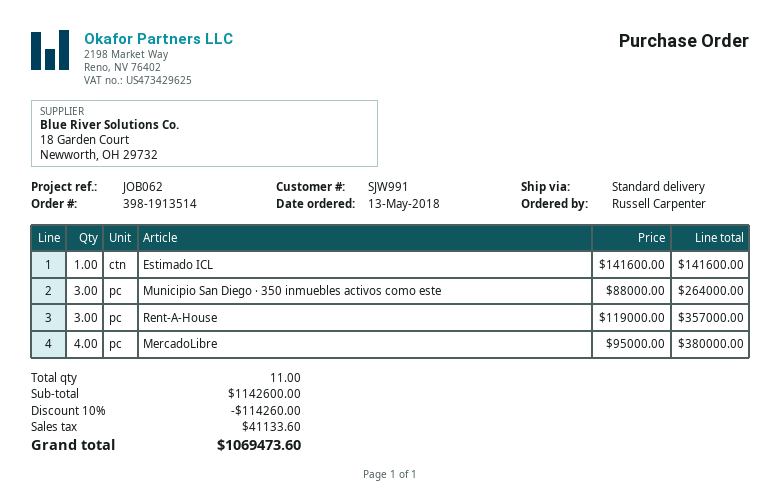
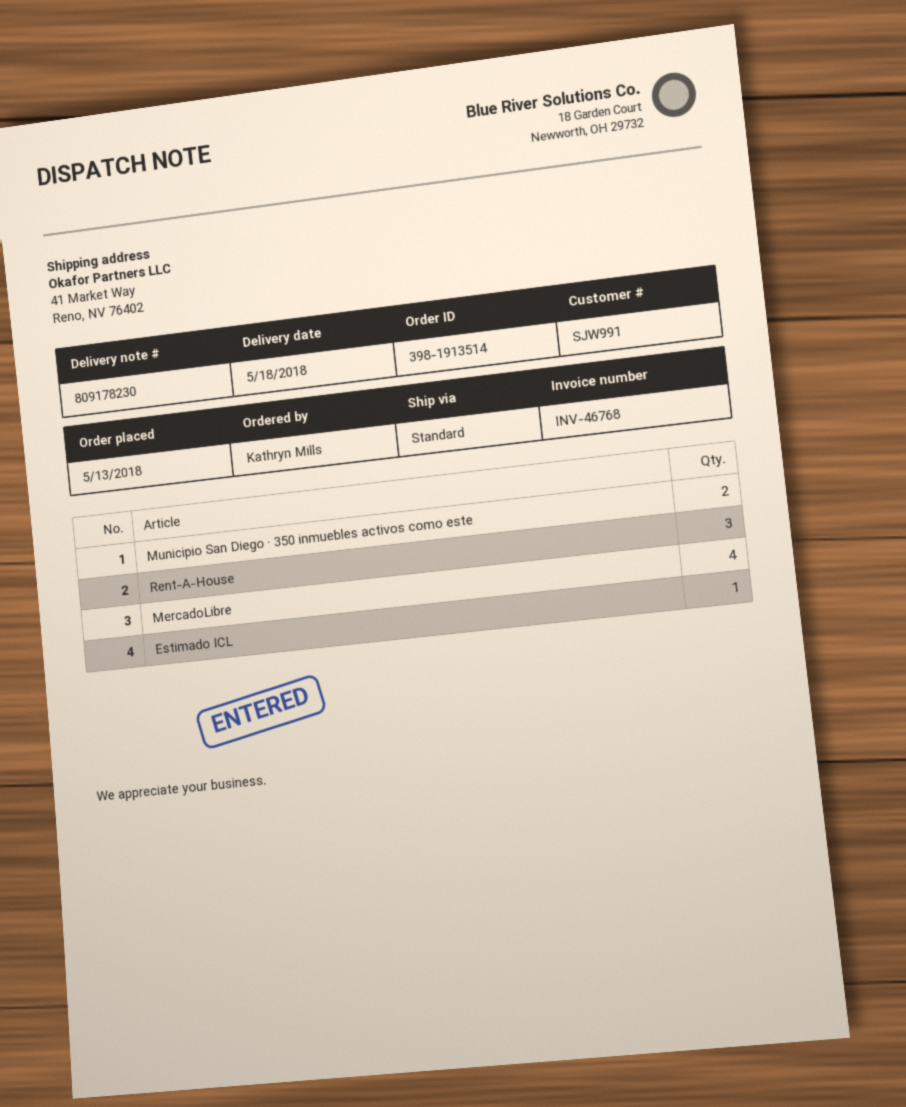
ordered by: Russell Carpenter -> Kathryn Mills
Municipio San Diego · 350 inmuebles activos como este: 3 -> 2

